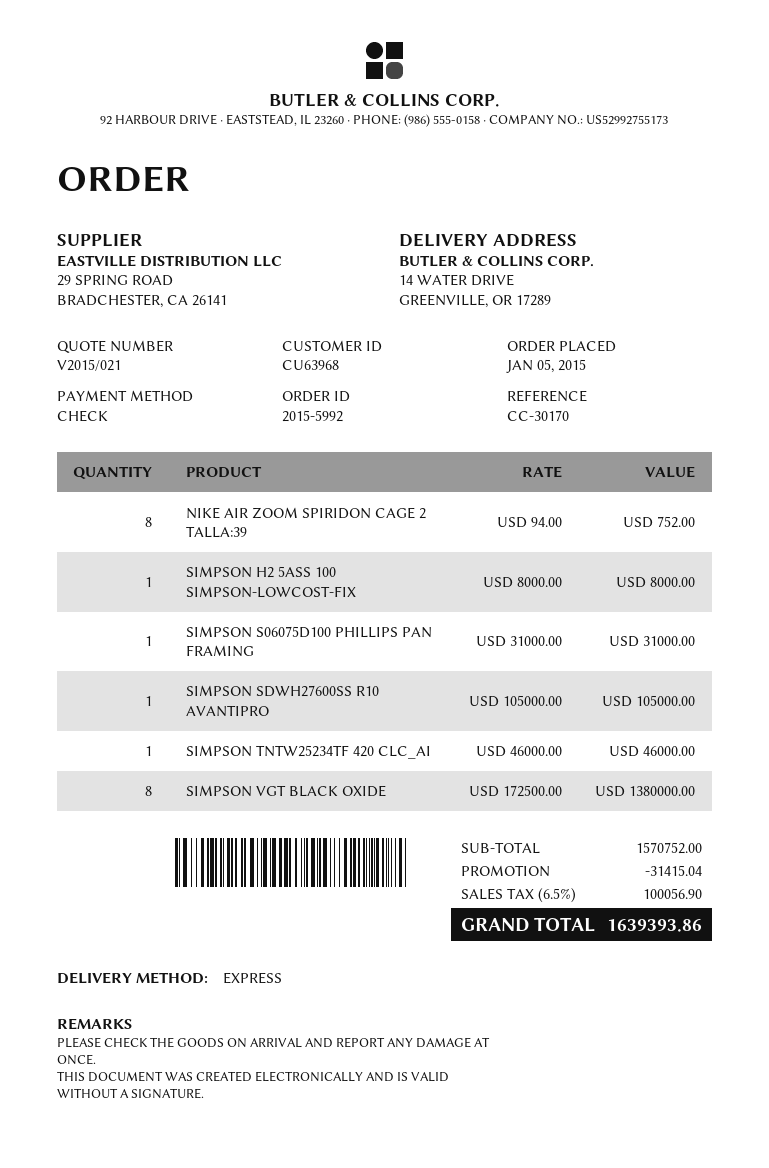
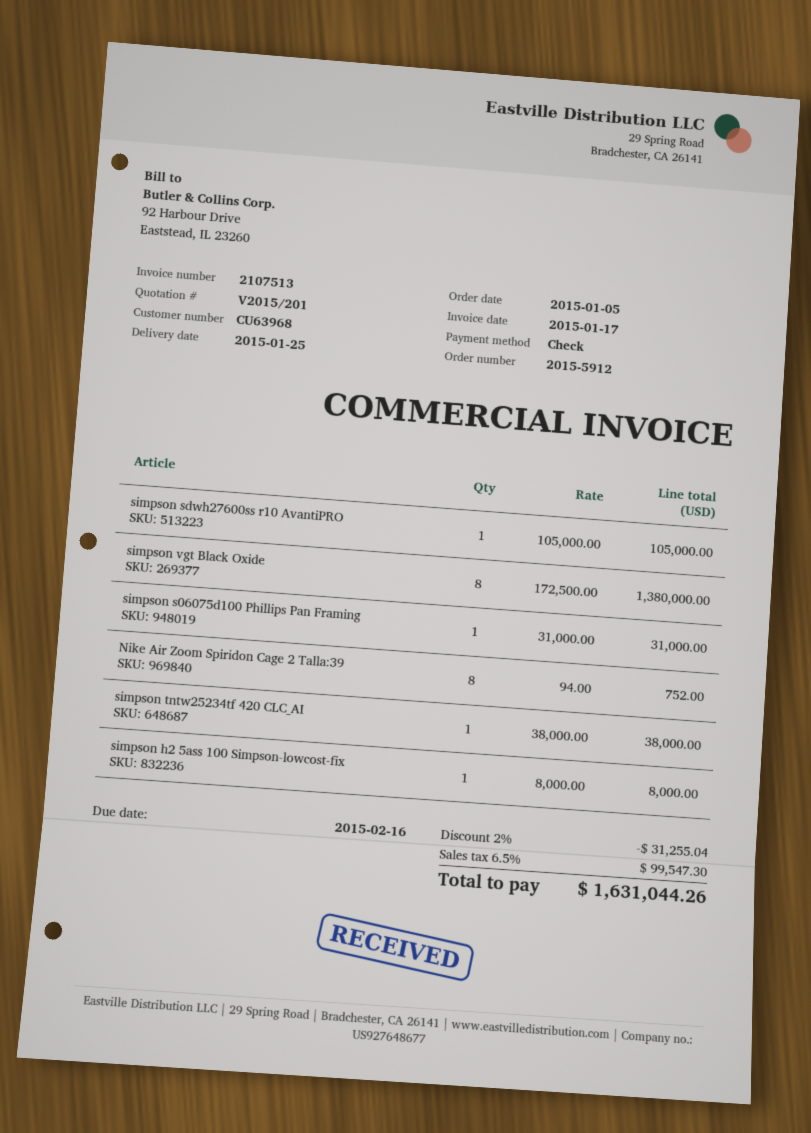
quote number: V2015/021 -> V2015/201
order number: 2015-5992 -> 2015-5912
SIMPSON TNTW25234TF 420 CLC_AI: 1 x 46000.00 = 46000.00 -> 1 x 38000.00 = 38000.00
discount: 31415.04 -> 31255.04
tax: 6.5% = 100056.90 -> 6.5% = 99547.30
total: 1639393.86 -> 1631044.26

